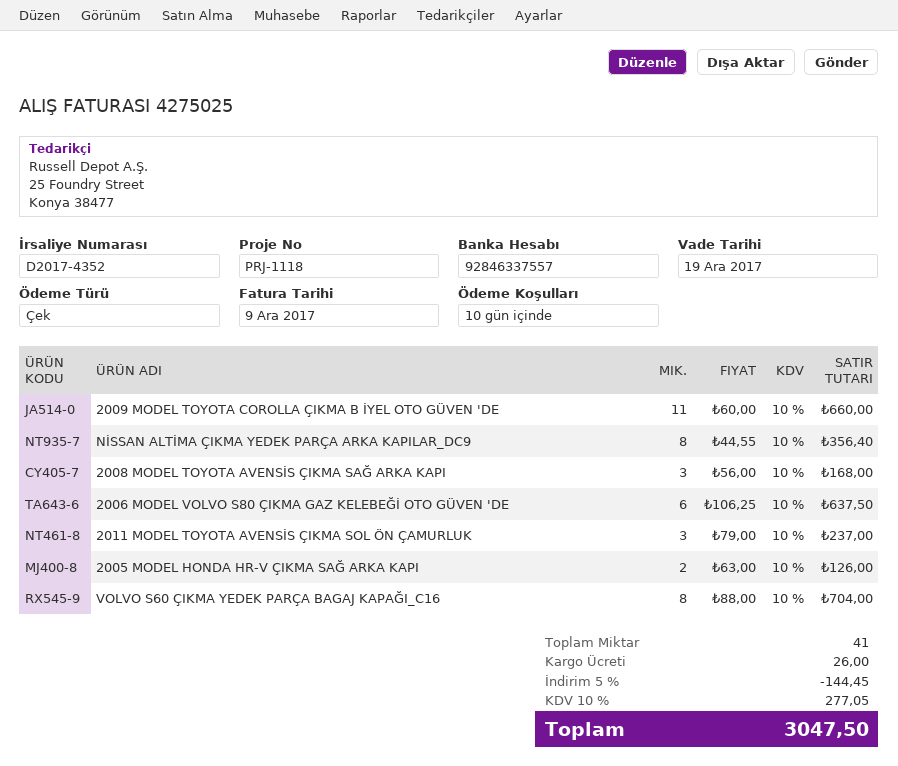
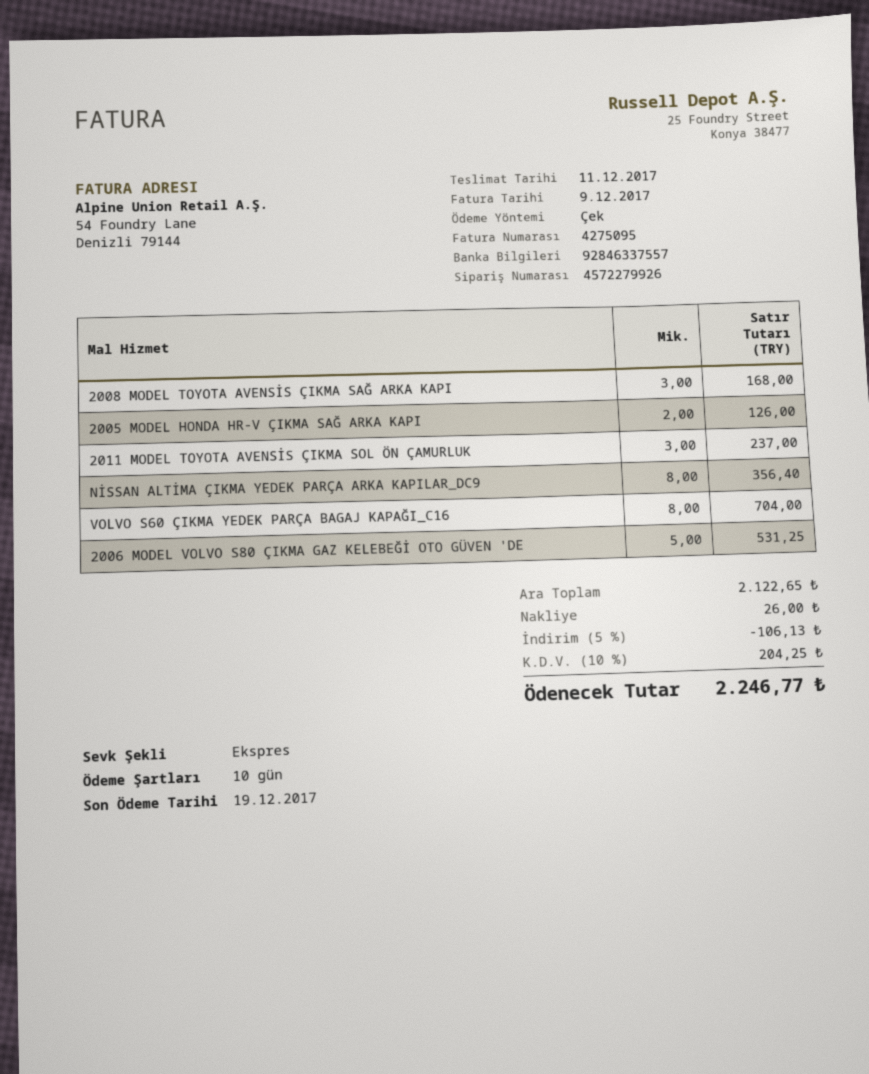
invoice number: 4275025 -> 4275095
2009 MODEL TOYOTA COROLLA ÇIKMA B İYEL OTO GÜVEN 'DE: 11 for 660.00 -> none
2006 MODEL VOLVO S80 ÇIKMA GAZ KELEBEĞİ OTO GÜVEN 'DE: 6 for 637.50 -> 5 for 531.25
discount: 5% = 144.45 -> 5% = 106.13
tax: 10% = 277.05 -> 10% = 204.25
total: 3047.50 -> 2246.77

